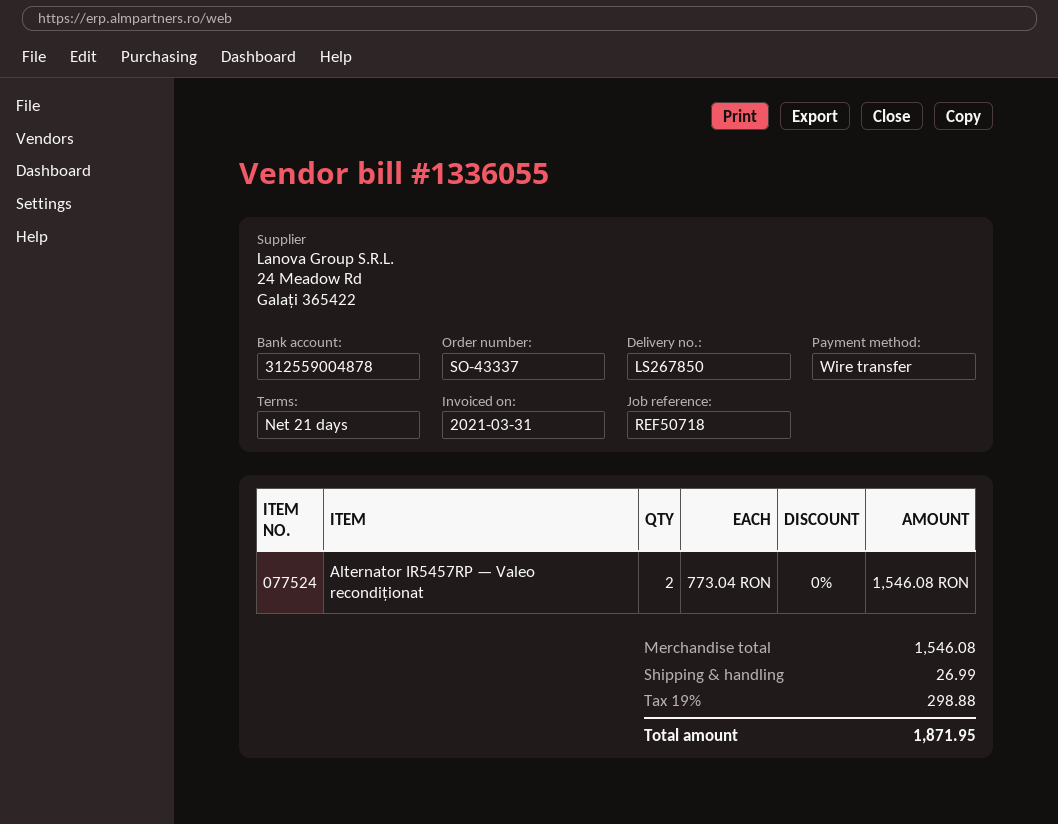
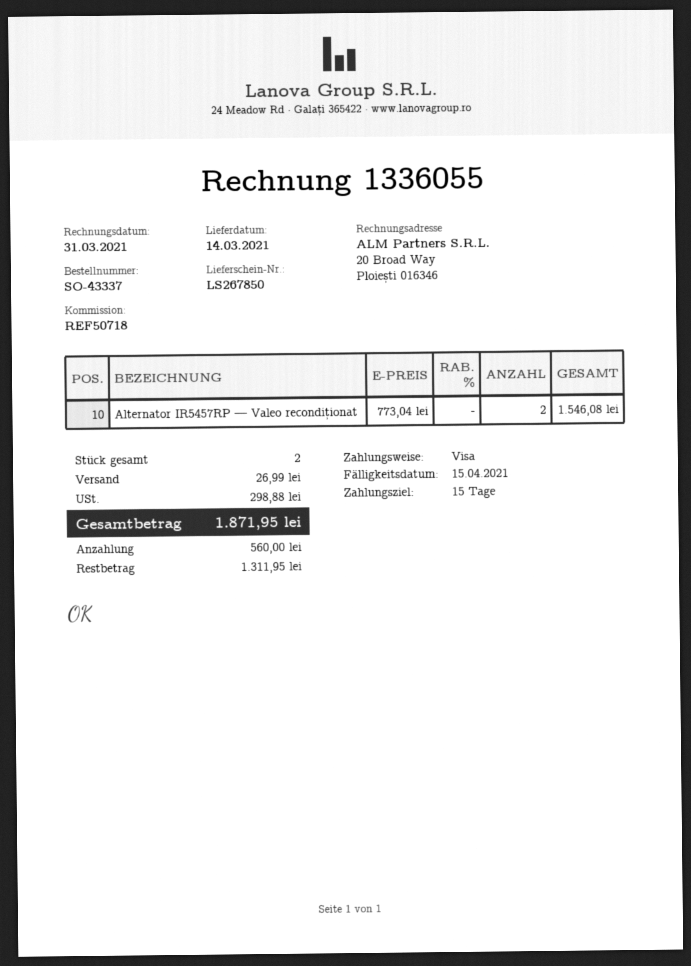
payment terms: 21 days -> 15 days
payment method: bank transfer -> Visa

